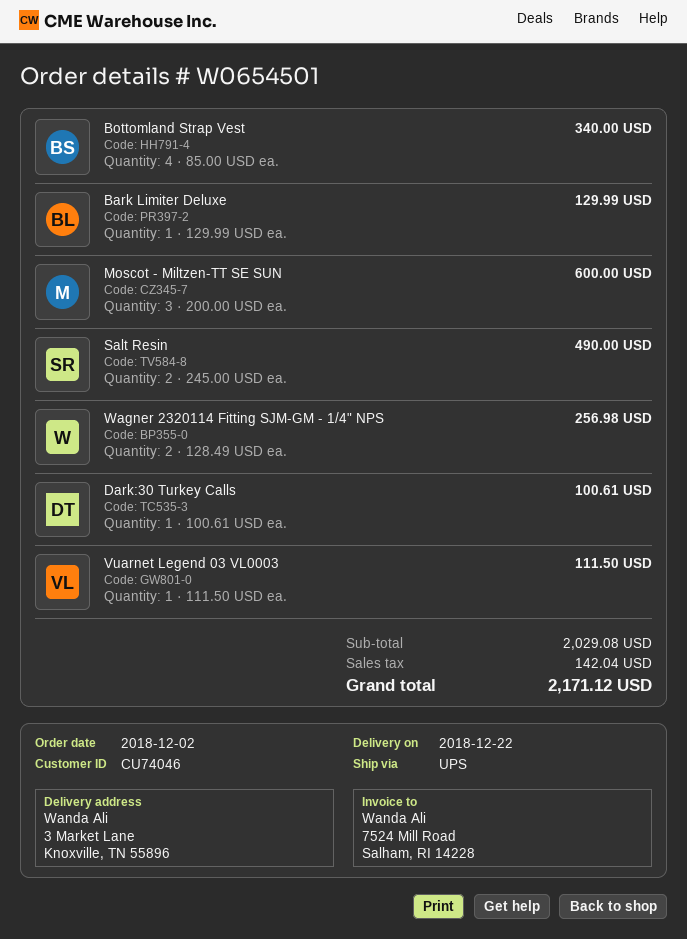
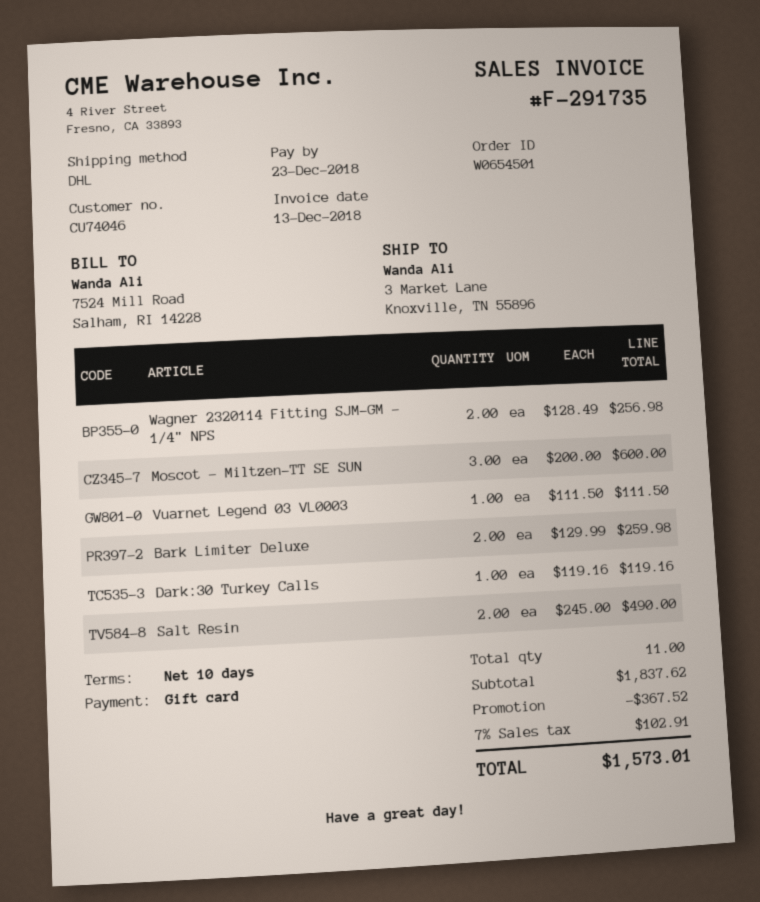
shipping method: UPS -> DHL
Bottomland Strap Vest: 4 x 85.00 = 340.00 -> none
Bark Limiter Deluxe: 1 x 129.99 = 129.99 -> 2 x 129.99 = 259.98
Dark:30 Turkey Calls: 1 x 100.61 = 100.61 -> 1 x 119.16 = 119.16
subtotal: 2029.08 -> 1837.62
discount: none -> 367.52
tax: 142.04 -> 102.91
total: 2171.12 -> 1573.01

